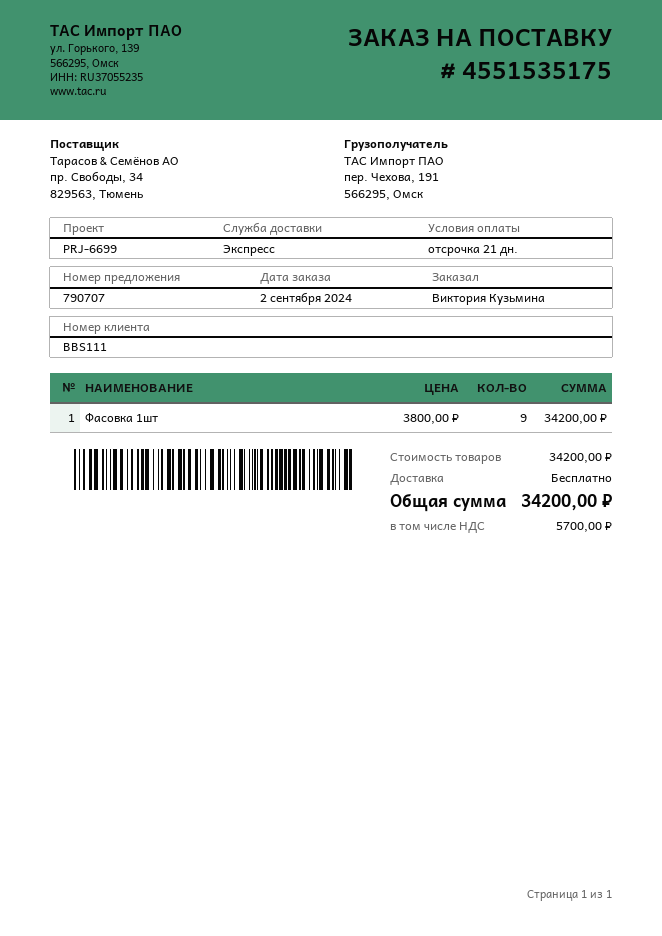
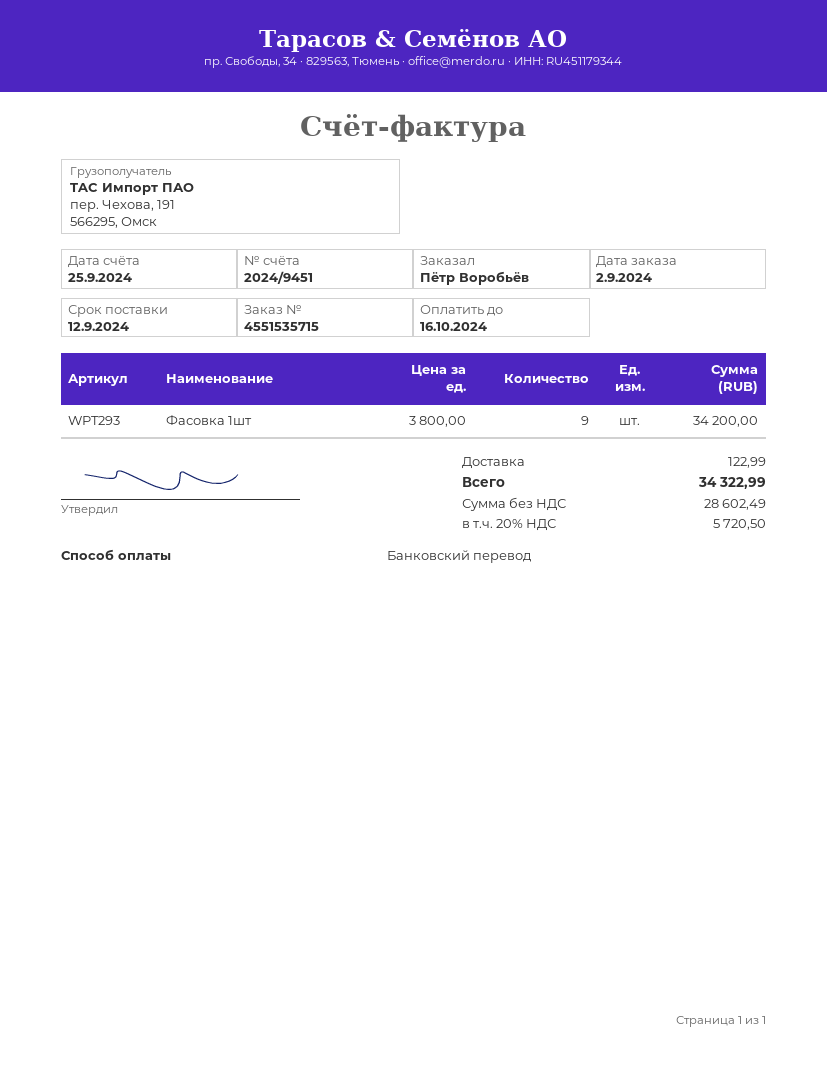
order number: 4551535175 -> 4551535715
ordered by: Виктория Кузьмина -> Пётр Воробьёв
shipping: 0.00 -> 122.99
tax: 5700.00 -> 5720.50
total: 34200.00 -> 34322.99

